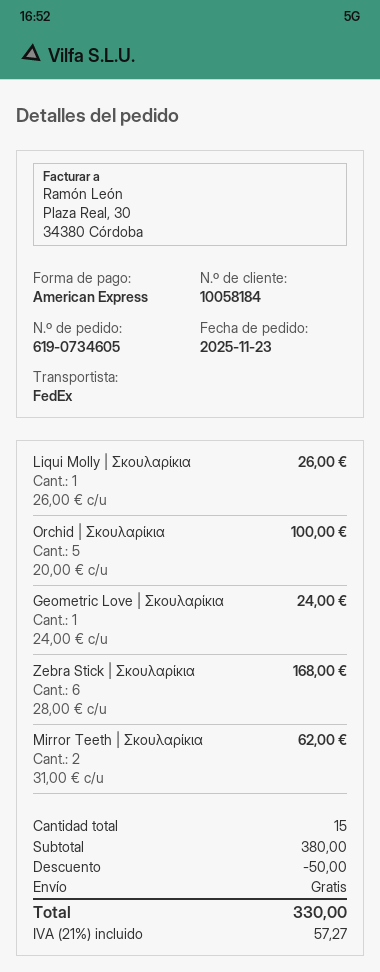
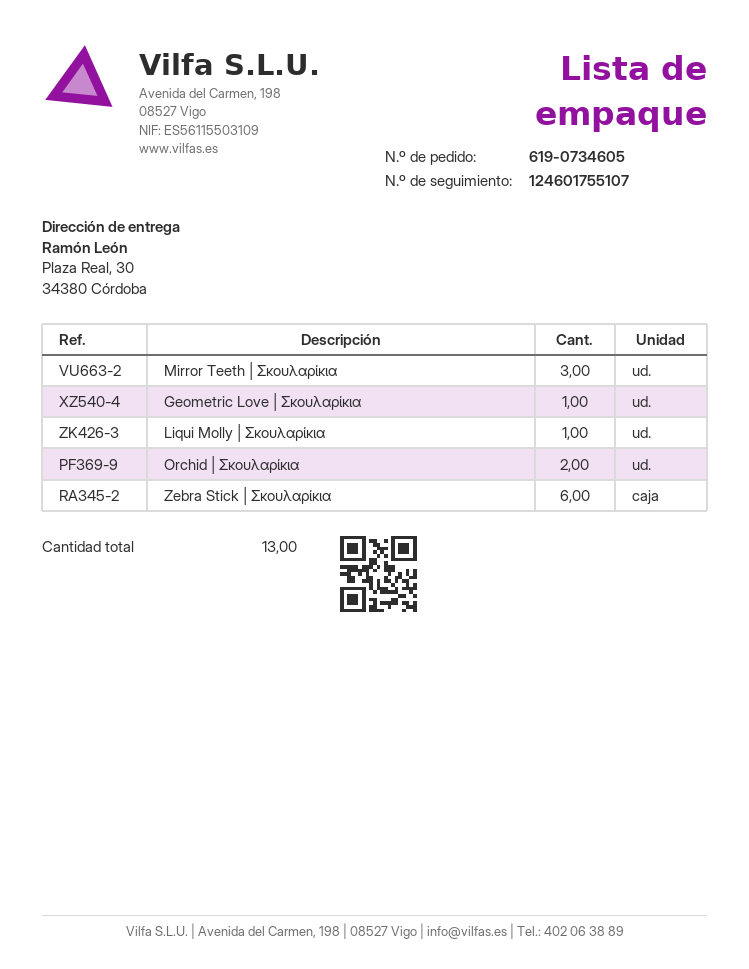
Orchid | Σκουλαρίκια: 5 -> 2
Mirror Teeth | Σκουλαρίκια: 2 -> 3
total quantity: 15 -> 13

